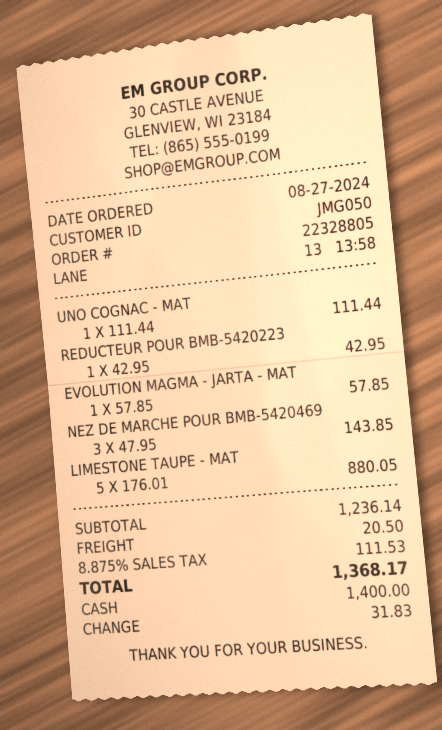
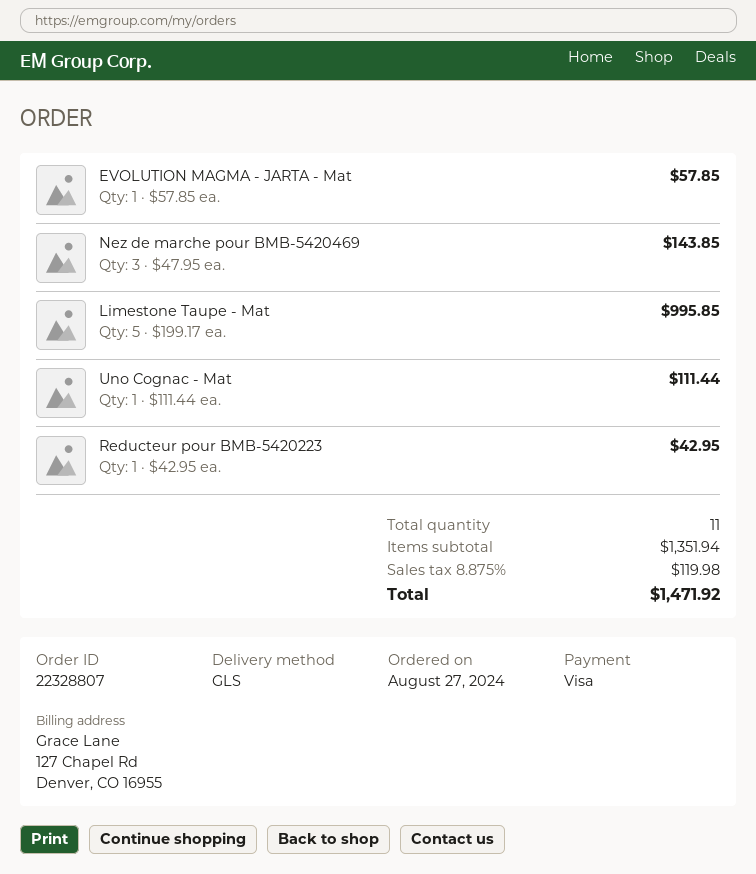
order number: 22328805 -> 22328807
payment method: cash -> Visa
LIMESTONE TAUPE - MAT: 5 x 176.01 = 880.05 -> 5 x 199.17 = 995.85
subtotal: 1236.14 -> 1351.94
shipping: 20.50 -> none
tax: 8.875% = 111.53 -> 8.875% = 119.98
total: 1368.17 -> 1471.92

